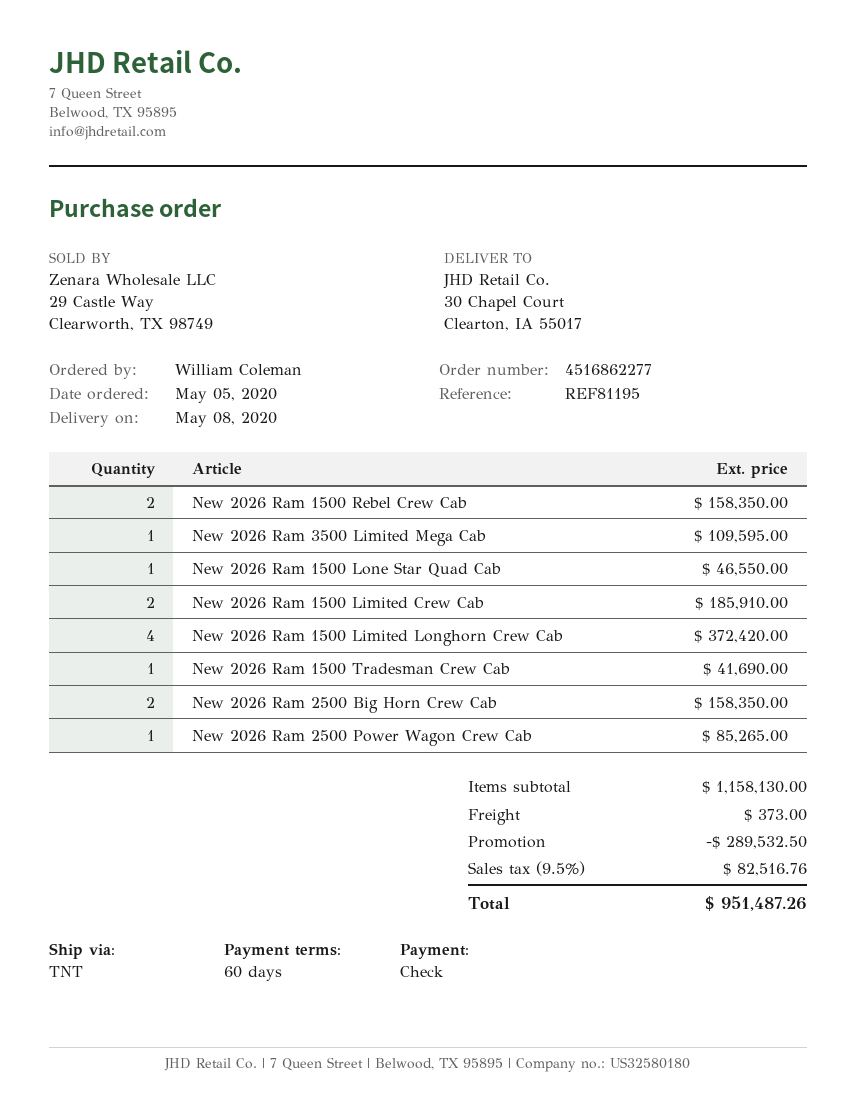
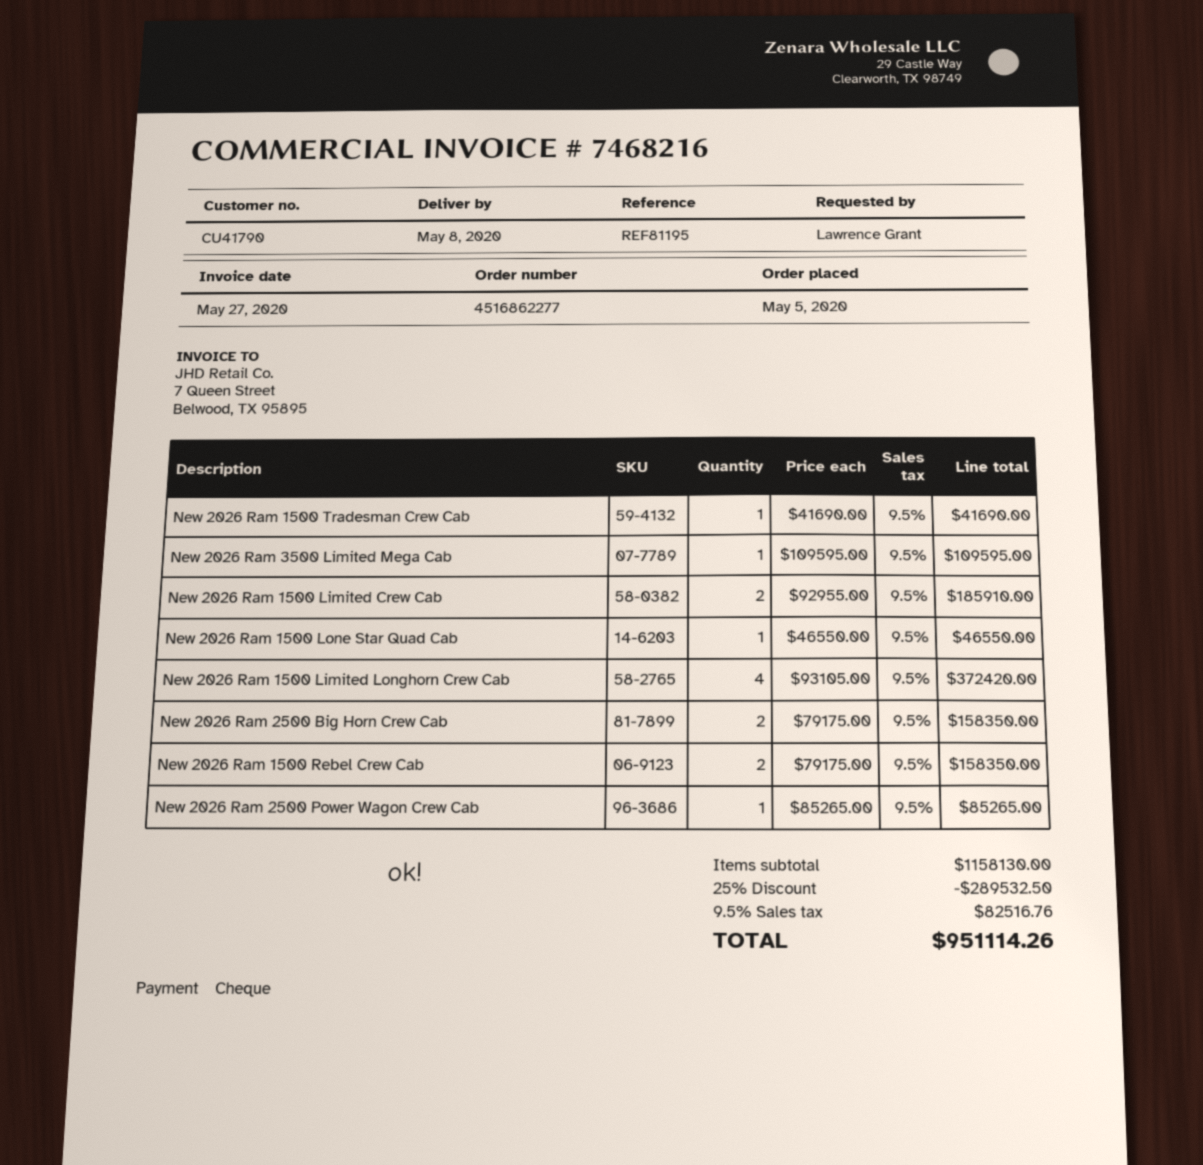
ordered by: William Coleman -> Lawrence Grant
shipping: 373.00 -> none
total: 951487.26 -> 951114.26

